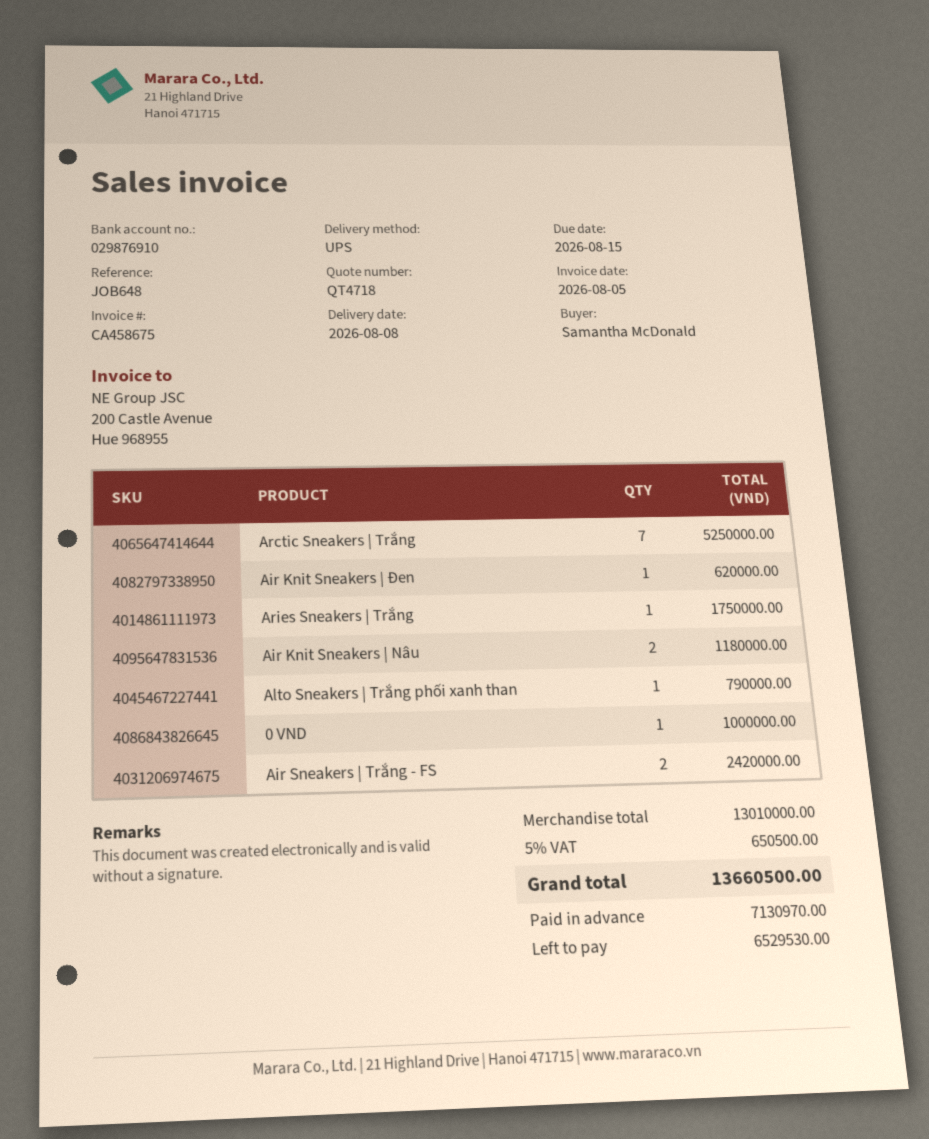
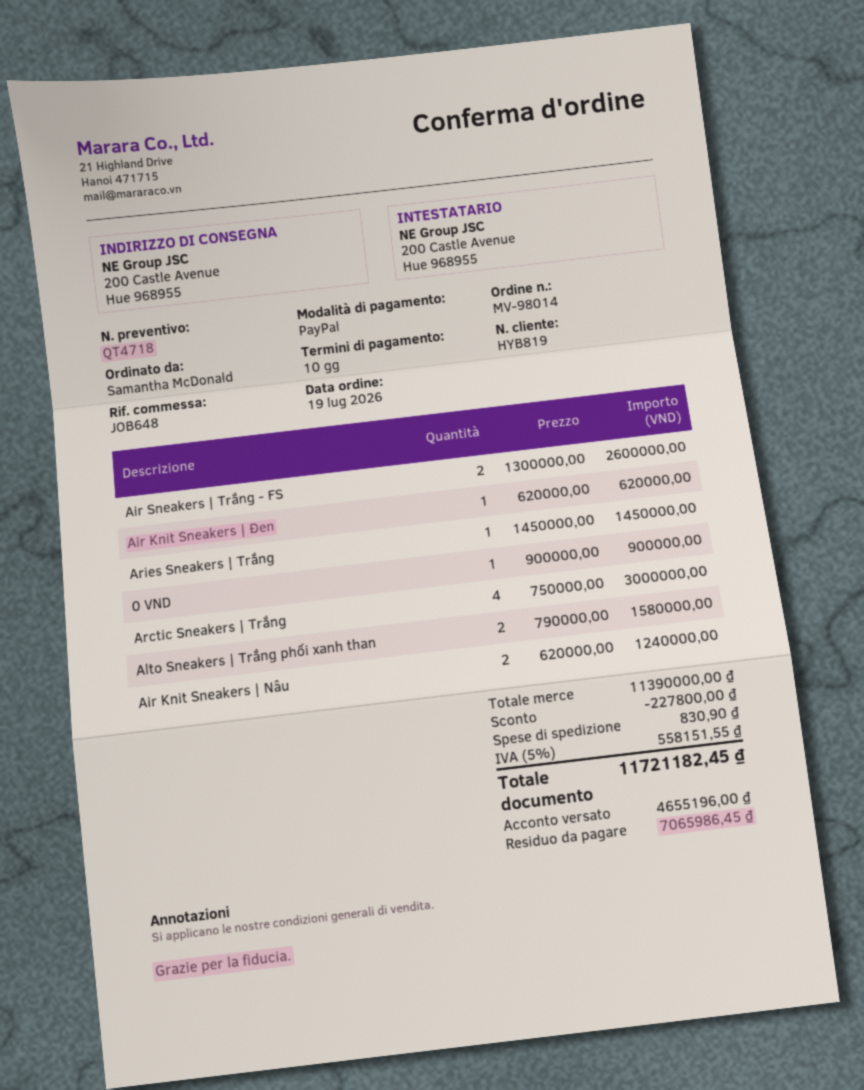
Arctic Sneakers | Trắng: 7 for 5250000.00 -> 4 for 3000000.00
Aries Sneakers | Trắng: 1 for 1750000.00 -> 1 for 1450000.00
Air Knit Sneakers | Nâu: 2 for 1180000.00 -> 2 for 1240000.00
Alto Sneakers | Trắng phối xanh than: 1 for 790000.00 -> 2 for 1580000.00
0 VND: 1 for 1000000.00 -> 1 for 900000.00
Air Sneakers | Trắng - FS: 2 for 2420000.00 -> 2 for 2600000.00
subtotal: 13010000.00 -> 11390000.00
discount: none -> 227800.00
shipping: none -> 830.90
tax: 5% = 650500.00 -> 5% = 558151.55
total: 13660500.00 -> 11721182.45
deposit: 7130970.00 -> 4655196.00
balance: 6529530.00 -> 7065986.45

